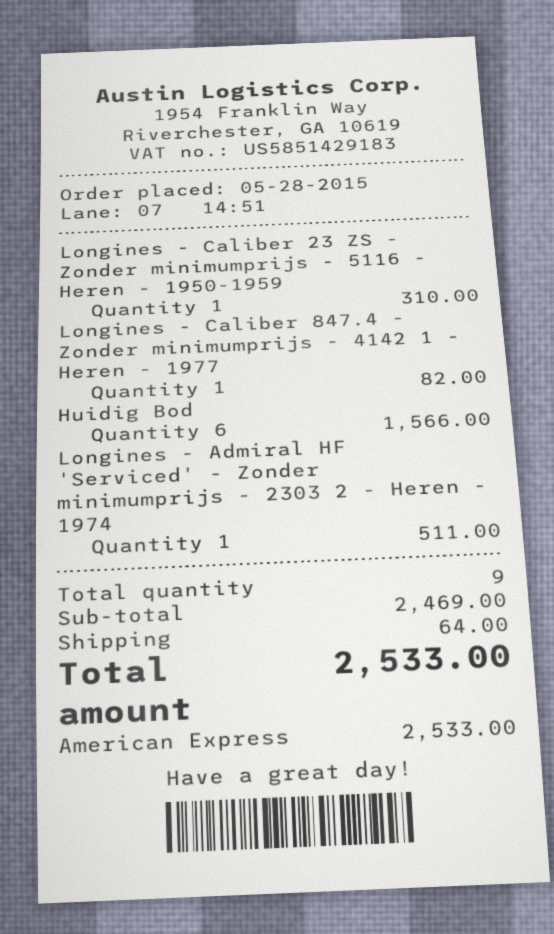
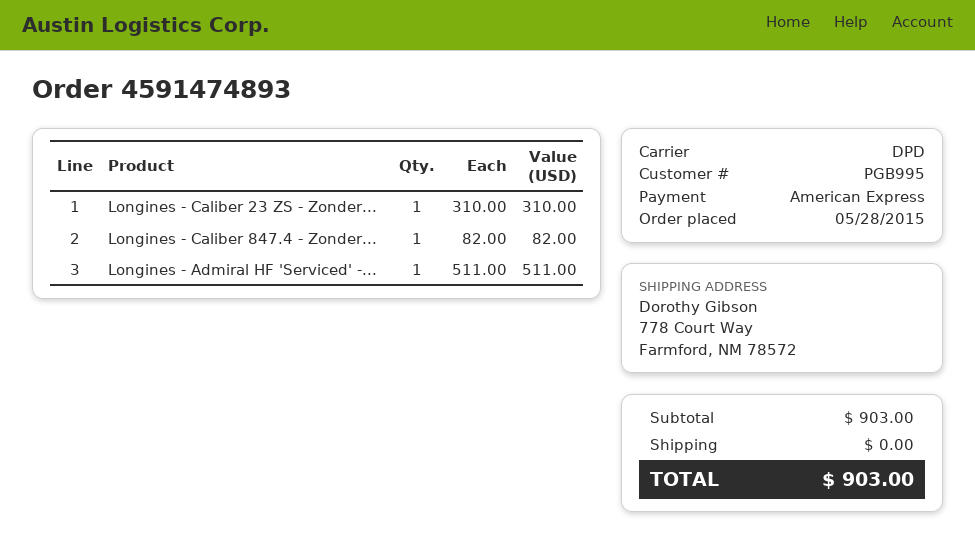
Huidig Bod: 6 for 1566.00 -> none
subtotal: 2469.00 -> 903.00
shipping: 64.00 -> 0.00
total: 2533.00 -> 903.00

